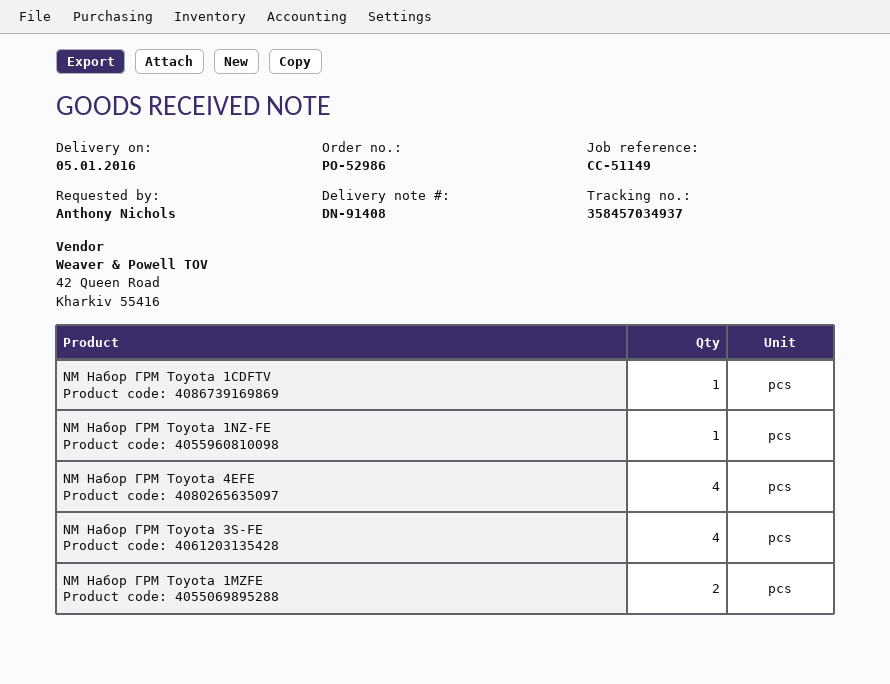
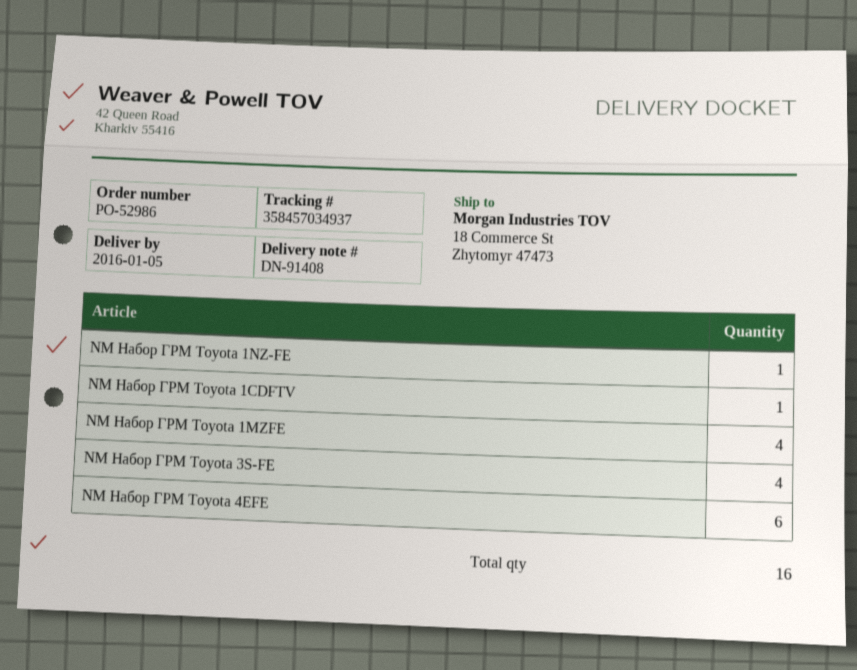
NM Набор ГРМ Toyota 4EFE: 4 -> 6
NM Набор ГРМ Toyota 1MZFE: 2 -> 4

